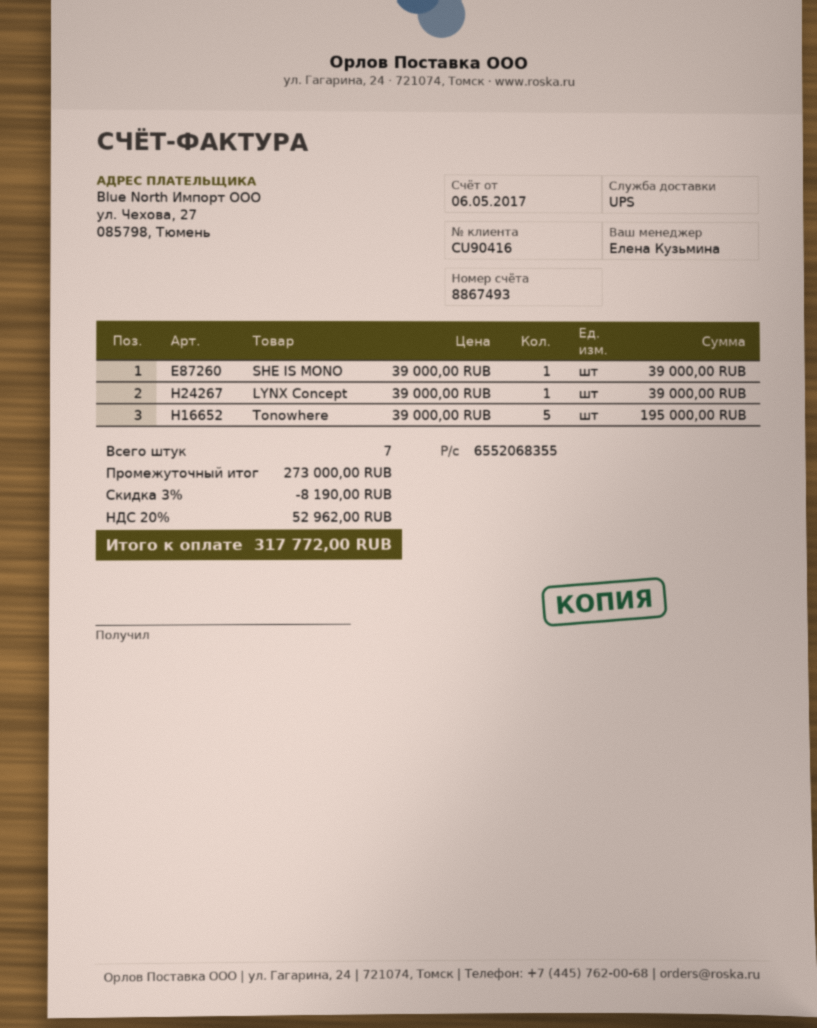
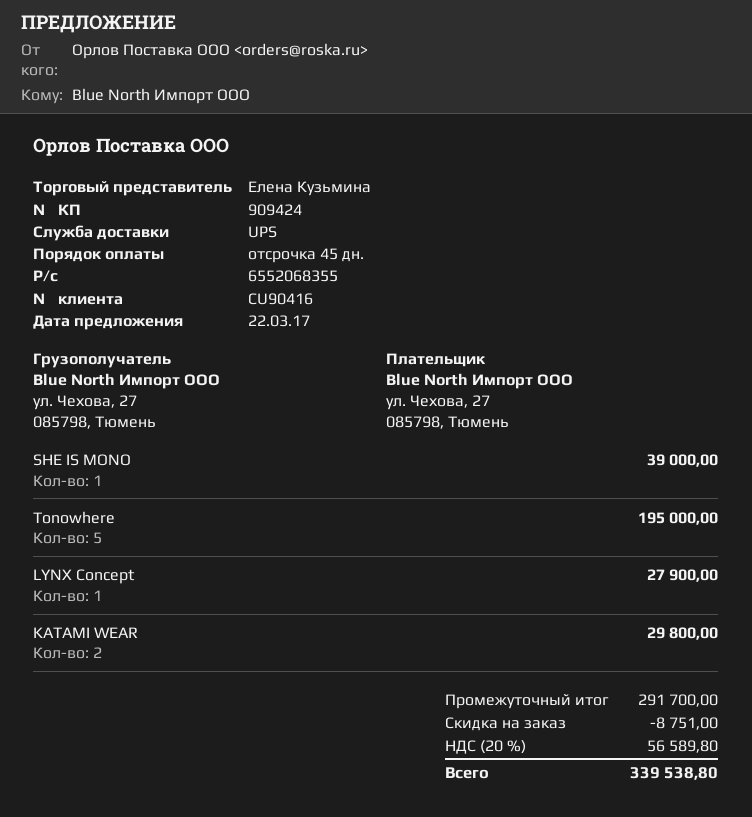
LYNX Concept: 1 for 39000.00 -> 1 for 27900.00
KATAMI WEAR: none -> 2 for 29800.00
subtotal: 273000.00 -> 291700.00
discount: 8190.00 -> 8751.00
tax: 20% = 52962.00 -> 20% = 56589.80
total: 317772.00 -> 339538.80

